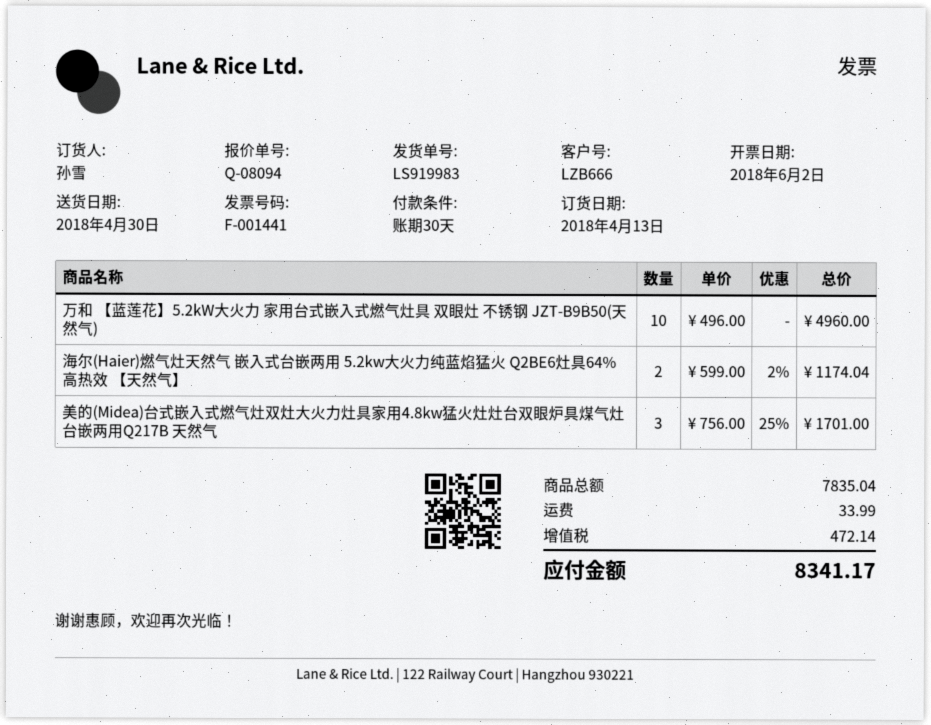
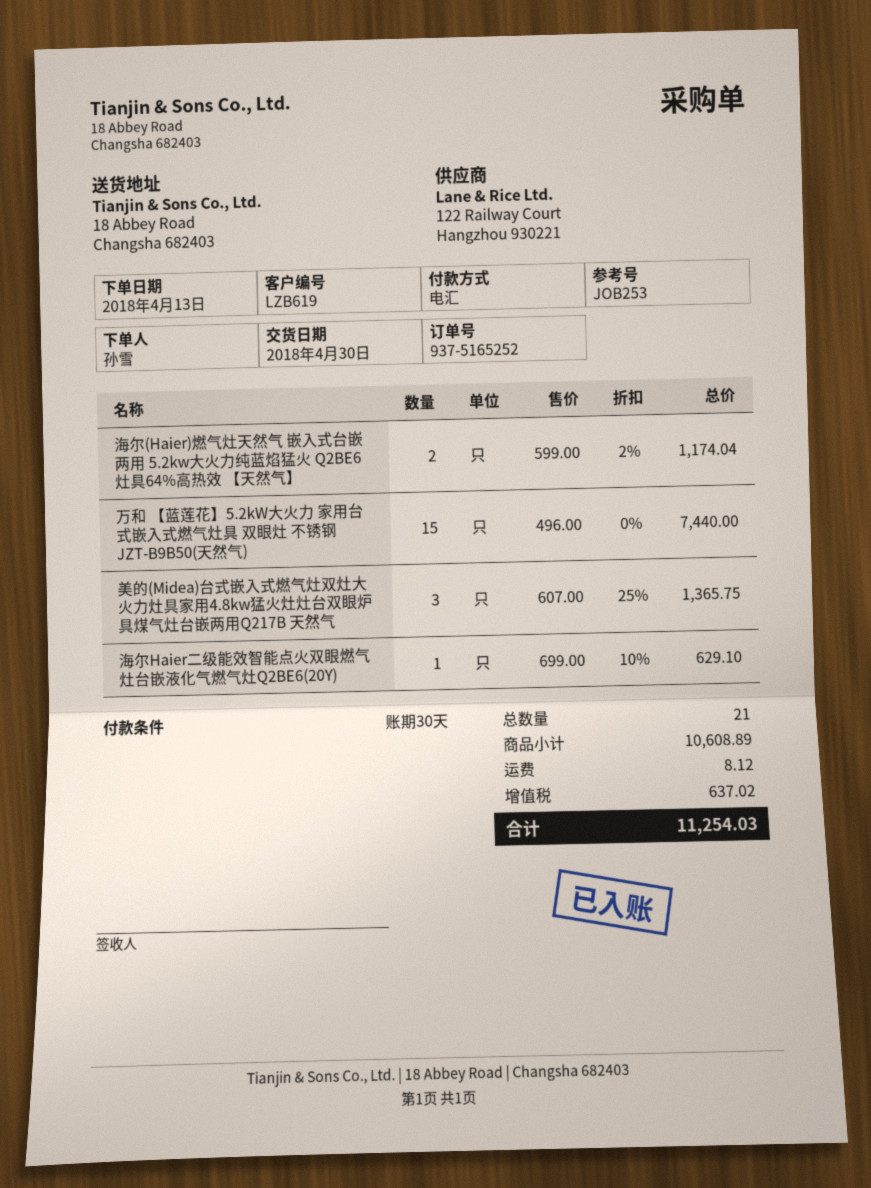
customer number: LZB666 -> LZB619
万和 【蓝莲花】5.2kW大火力 家用台式嵌入式燃气灶具 双眼灶 不锈钢 JZT-B9B50(天然气): 10 x 496.00 = 4960.00 -> 15 x 496.00 = 7440.00
美的(Midea)台式嵌入式燃气灶双灶大火力灶具家用4.8kw猛火灶灶台双眼炉具煤气灶台嵌两用Q217B 天然气: 3 x 756.00 - 25% = 1701.00 -> 3 x 607.00 - 25% = 1365.75
海尔Haier二级能效智能点火双眼燃气灶台嵌液化气燃气灶Q2BE6(20Y): none -> 1 x 699.00 - 10% = 629.10
subtotal: 7835.04 -> 10608.89
shipping: 33.99 -> 8.12
tax: 472.14 -> 637.02
total: 8341.17 -> 11254.03

